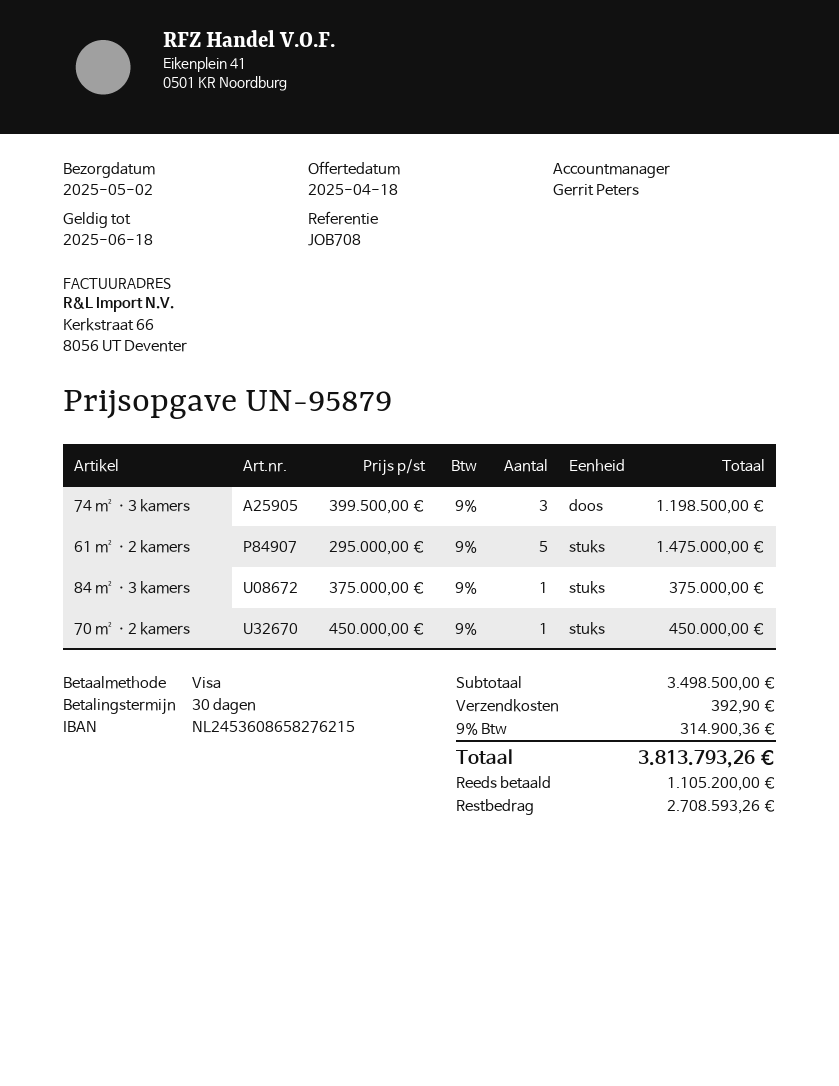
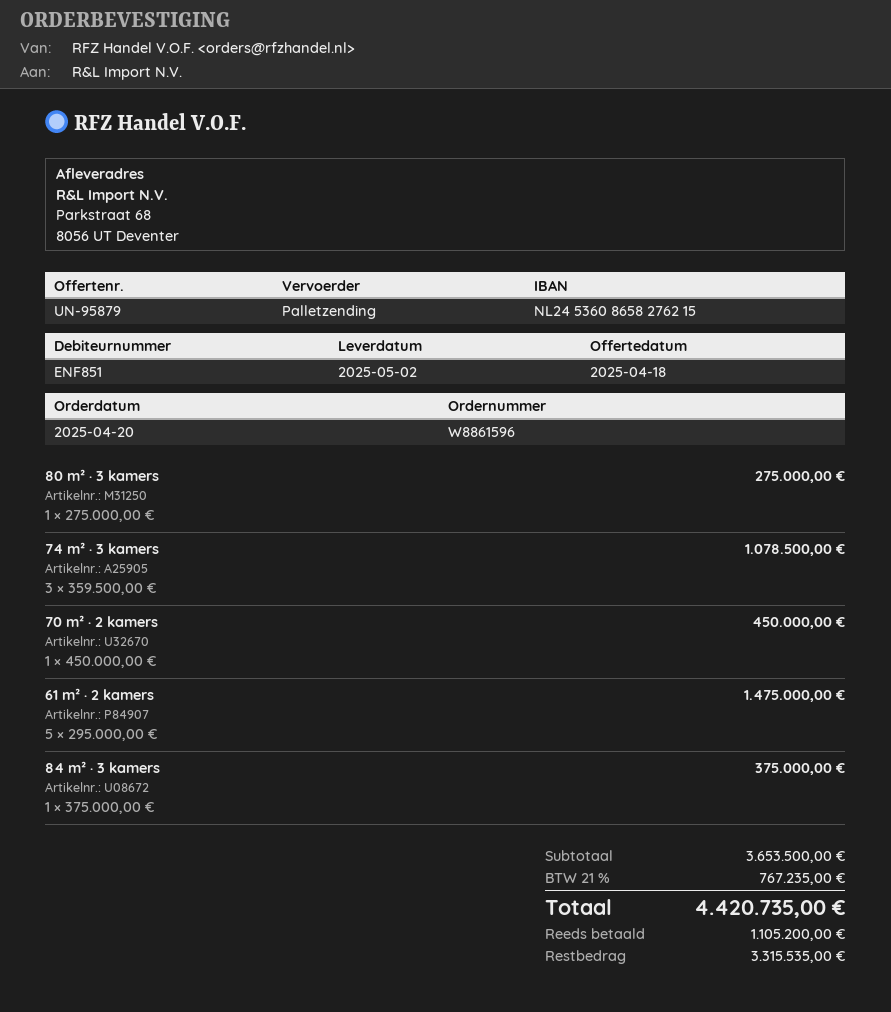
74 m² · 3 kamers: 3 x 399500.00 = 1198500.00 -> 3 x 359500.00 = 1078500.00
80 m² · 3 kamers: none -> 1 x 275000.00 = 275000.00
subtotal: 3498500.00 -> 3653500.00
shipping: 392.90 -> none
tax: 9% = 314900.36 -> 21% = 767235.00
total: 3813793.26 -> 4420735.00
balance: 2708593.26 -> 3315535.00

